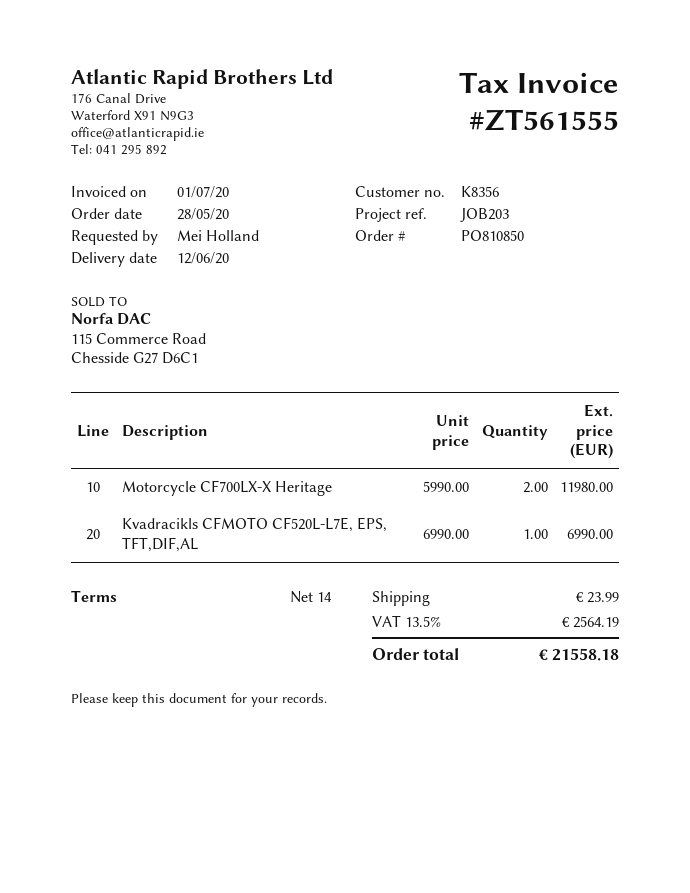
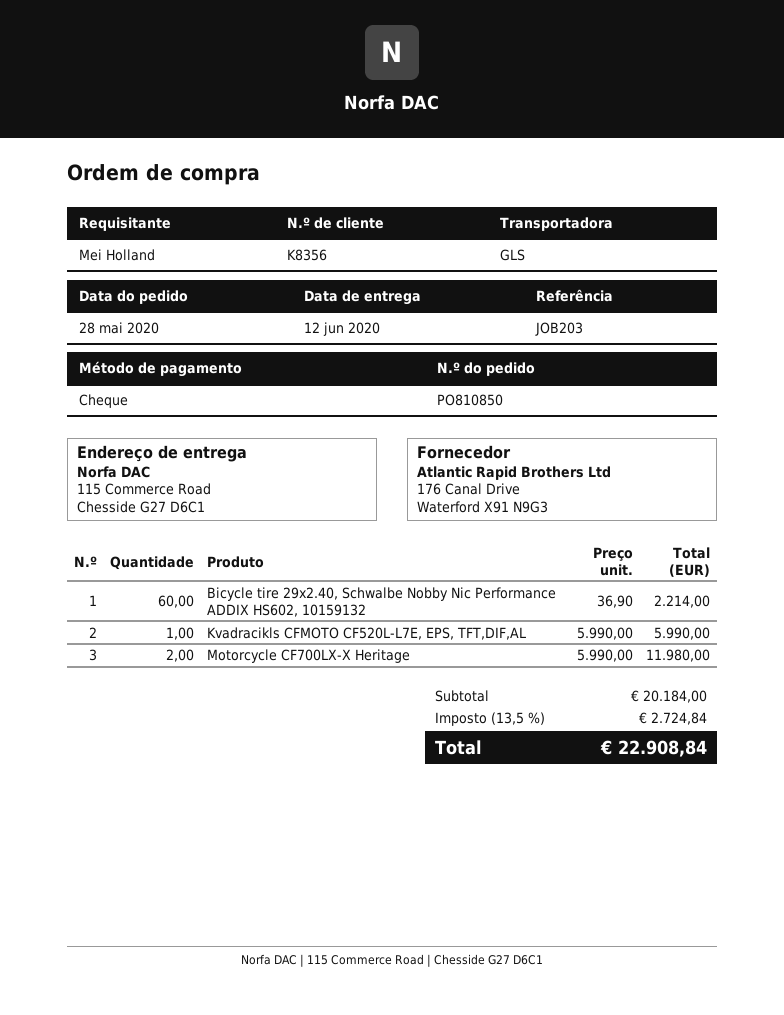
Kvadracikls CFMOTO CF520L-L7E, EPS, TFT,DIF,AL: 1 x 6990.00 = 6990.00 -> 1 x 5990.00 = 5990.00
Bicycle tire 29x2.40, Schwalbe Nobby Nic Performance ADDIX HS602, 10159132: none -> 60 x 36.90 = 2214.00
shipping: 23.99 -> none
tax: 13.5% = 2564.19 -> 13.5% = 2724.84
total: 21558.18 -> 22908.84

